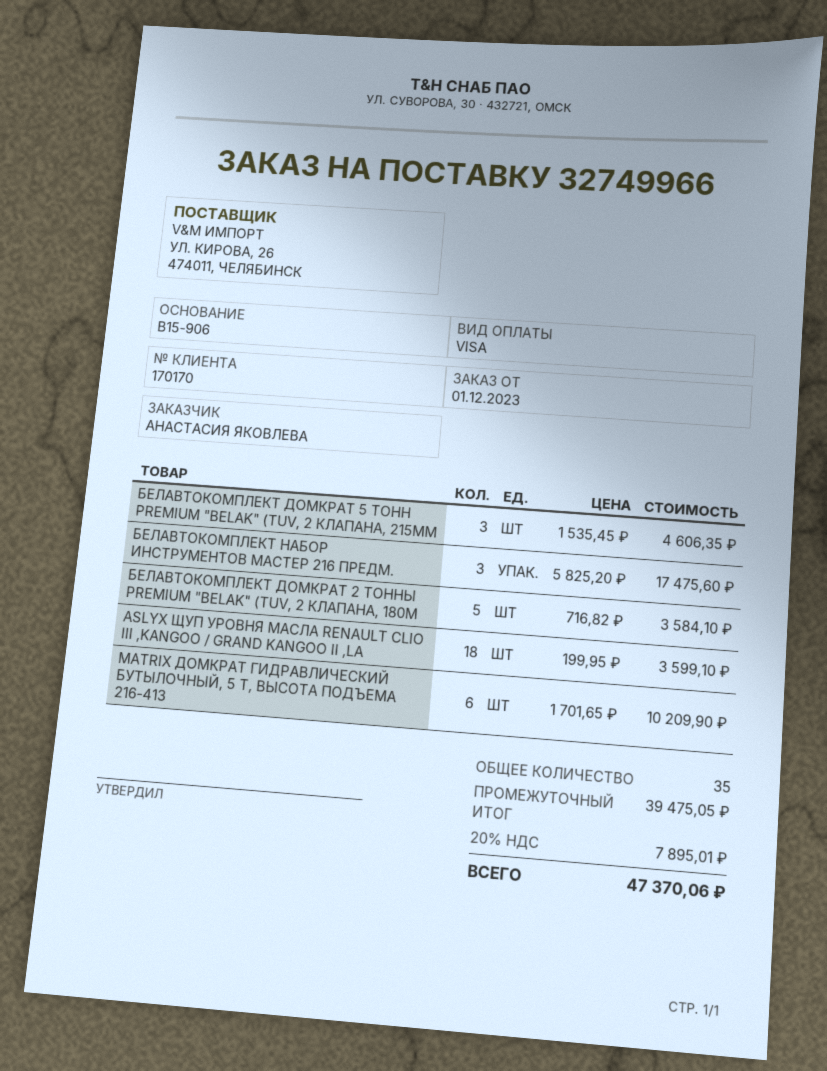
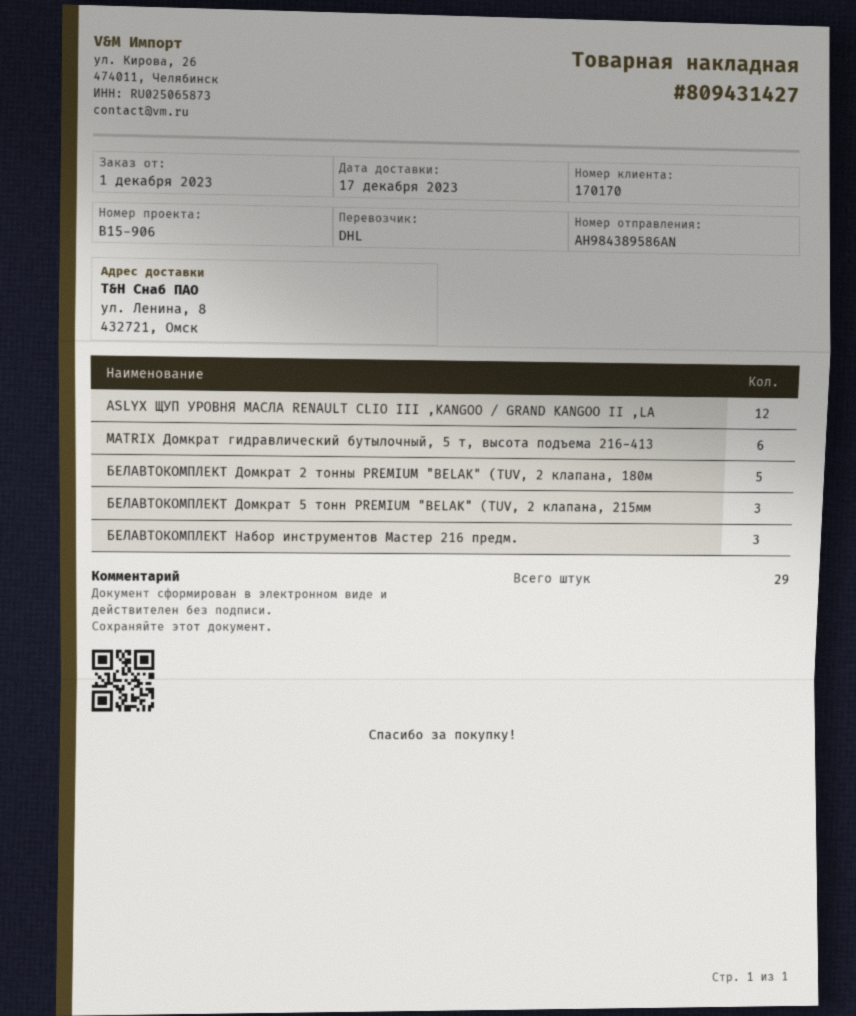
ASLYX ЩУП УРОВНЯ МАСЛА RENAULT CLIO III ,KANGOO / GRAND KANGOO II ,LA: 18 -> 12
total quantity: 35 -> 29

